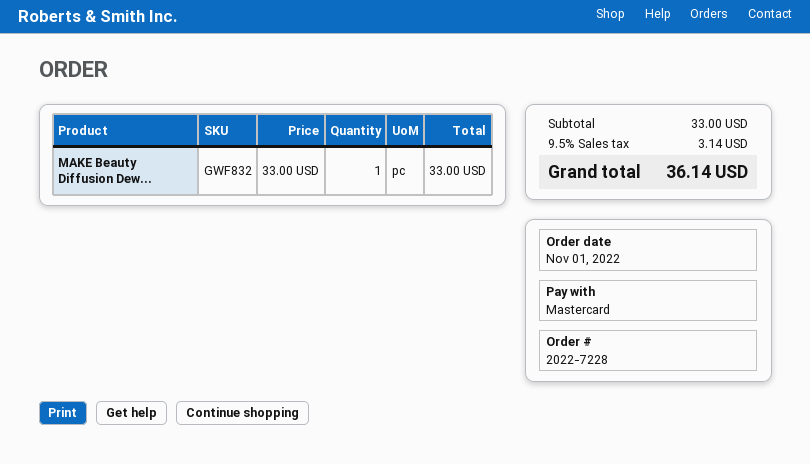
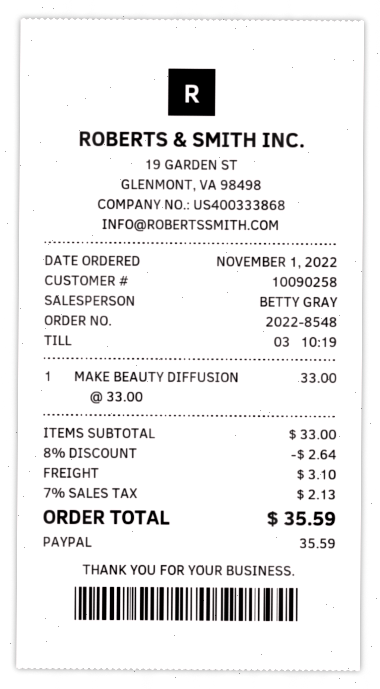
order number: 2022-7228 -> 2022-8548
payment method: Mastercard -> PayPal
discount: none -> 8% = 2.64
shipping: none -> 3.10
tax: 9.5% = 3.14 -> 7% = 2.13
total: 36.14 -> 35.59

